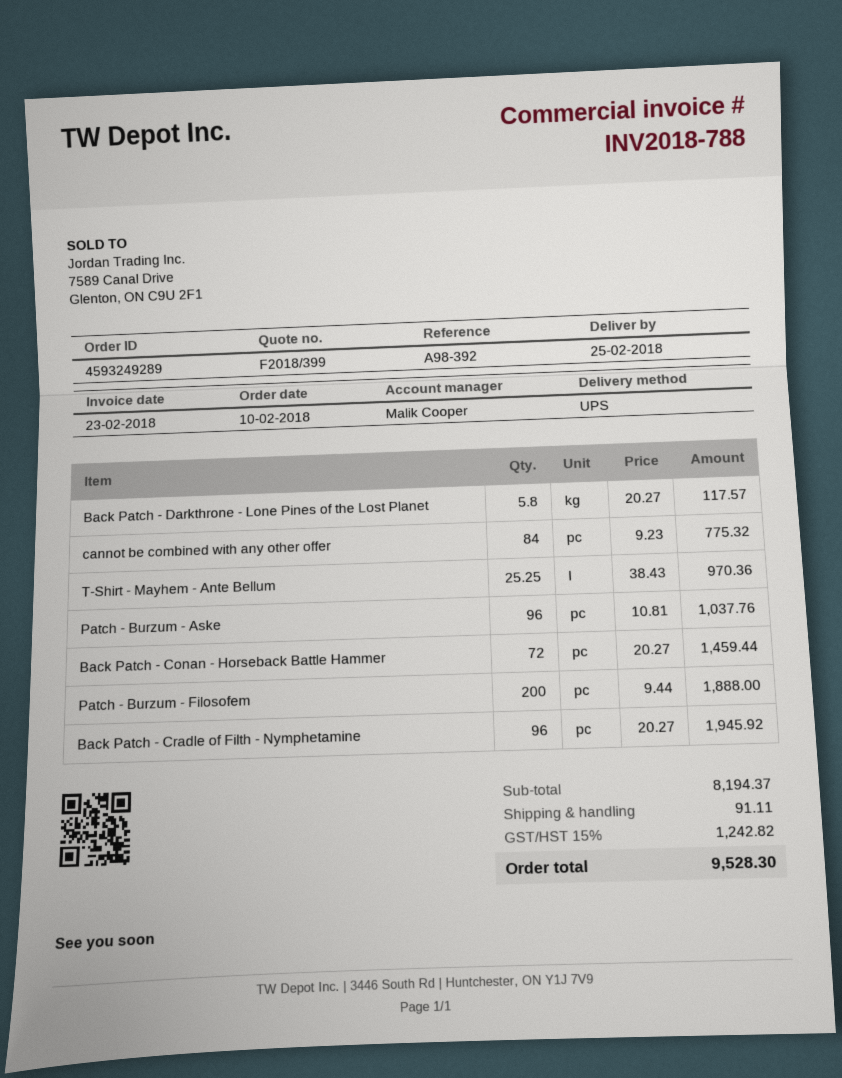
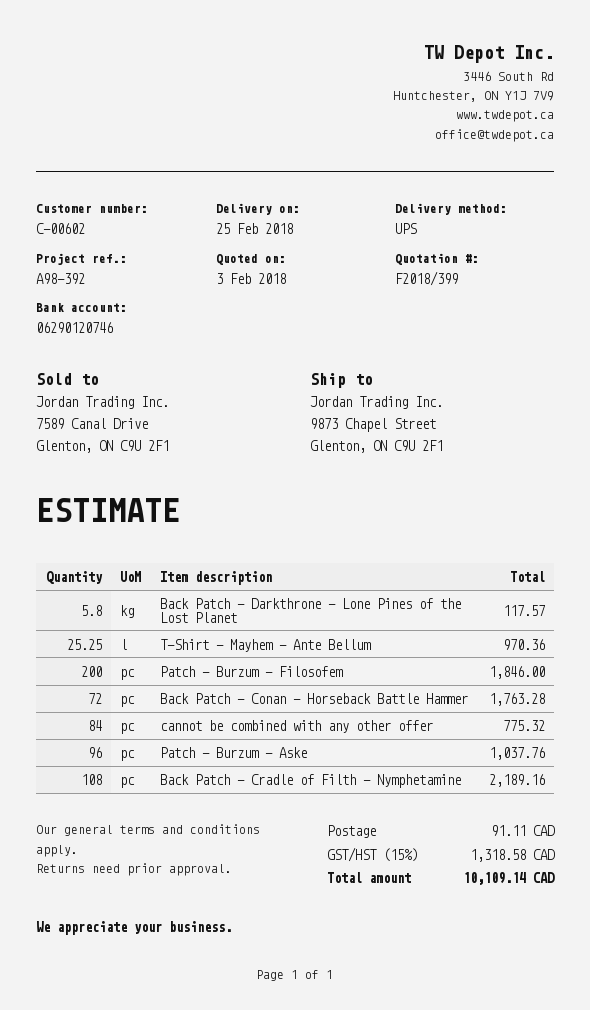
Back Patch - Conan - Horseback Battle Hammer: 72 for 1459.44 -> 72 for 1763.28
Patch - Burzum - Filosofem: 200 for 1888.00 -> 200 for 1846.00
Back Patch - Cradle of Filth - Nymphetamine: 96 for 1945.92 -> 108 for 2189.16
tax: 15% = 1242.82 -> 15% = 1318.58
total: 9528.30 -> 10109.14

